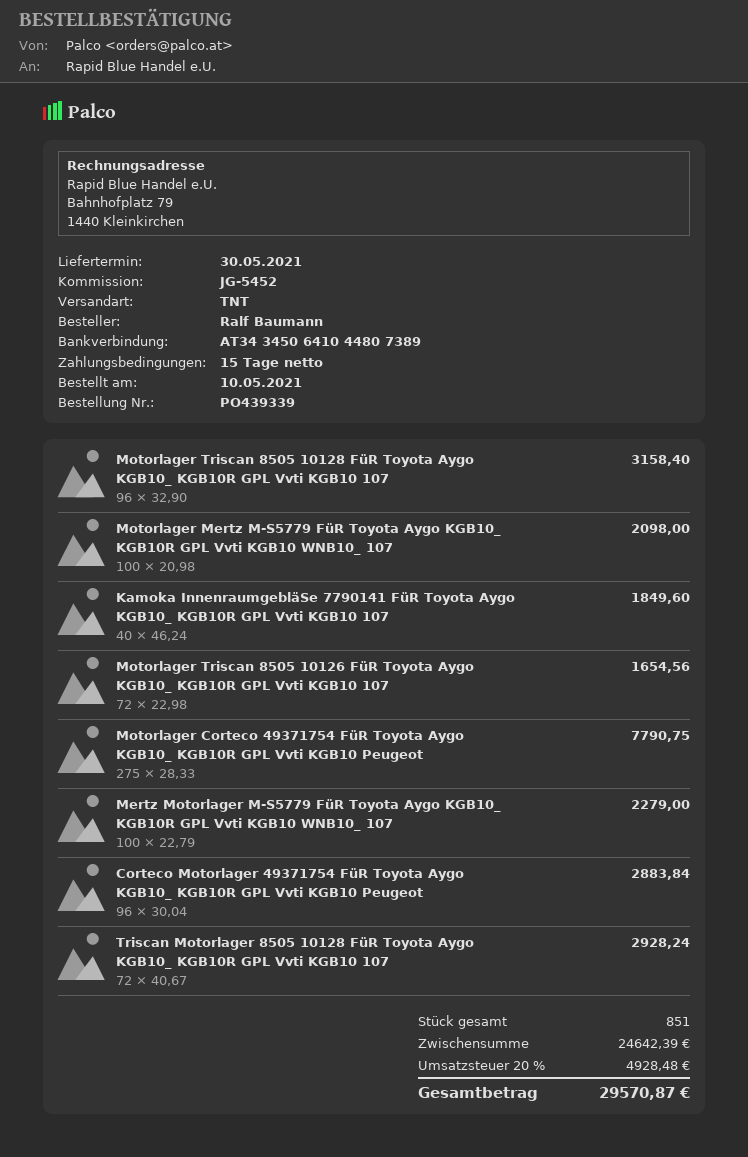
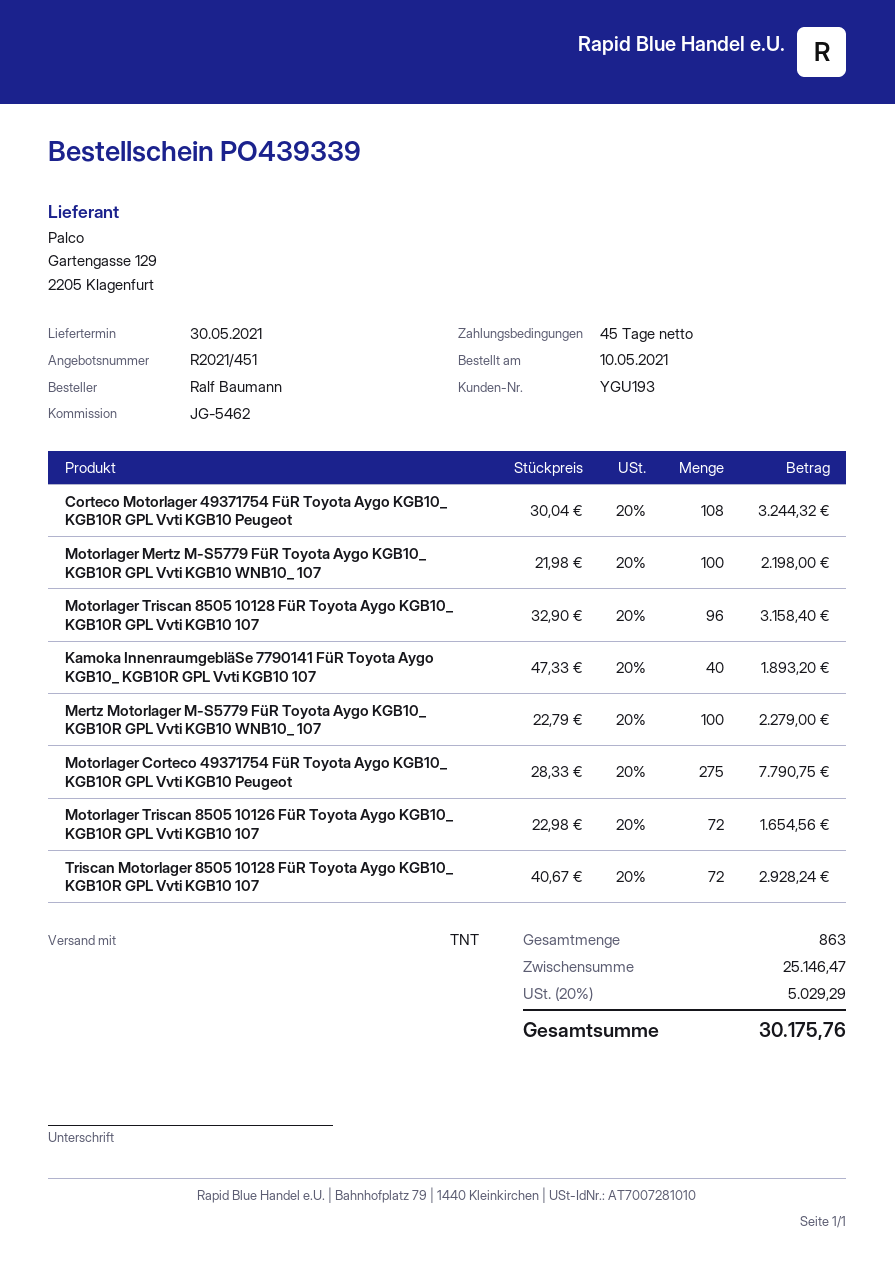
payment terms: 15 days -> 45 days
reference: JG-5452 -> JG-5462
Motorlager Mertz M-S5779 FüR Toyota Aygo KGB10_ KGB10R GPL Vvti KGB10 WNB10_ 107: 100 x 20.98 = 2098.00 -> 100 x 21.98 = 2198.00
Kamoka InnenraumgebläSe 7790141 FüR Toyota Aygo KGB10_ KGB10R GPL Vvti KGB10 107: 40 x 46.24 = 1849.60 -> 40 x 47.33 = 1893.20
Corteco Motorlager 49371754 FüR Toyota Aygo KGB10_ KGB10R GPL Vvti KGB10 Peugeot: 96 x 30.04 = 2883.84 -> 108 x 30.04 = 3244.32
total quantity: 851 -> 863
subtotal: 24642.39 -> 25146.47
tax: 20% = 4928.48 -> 20% = 5029.29
total: 29570.87 -> 30175.76

